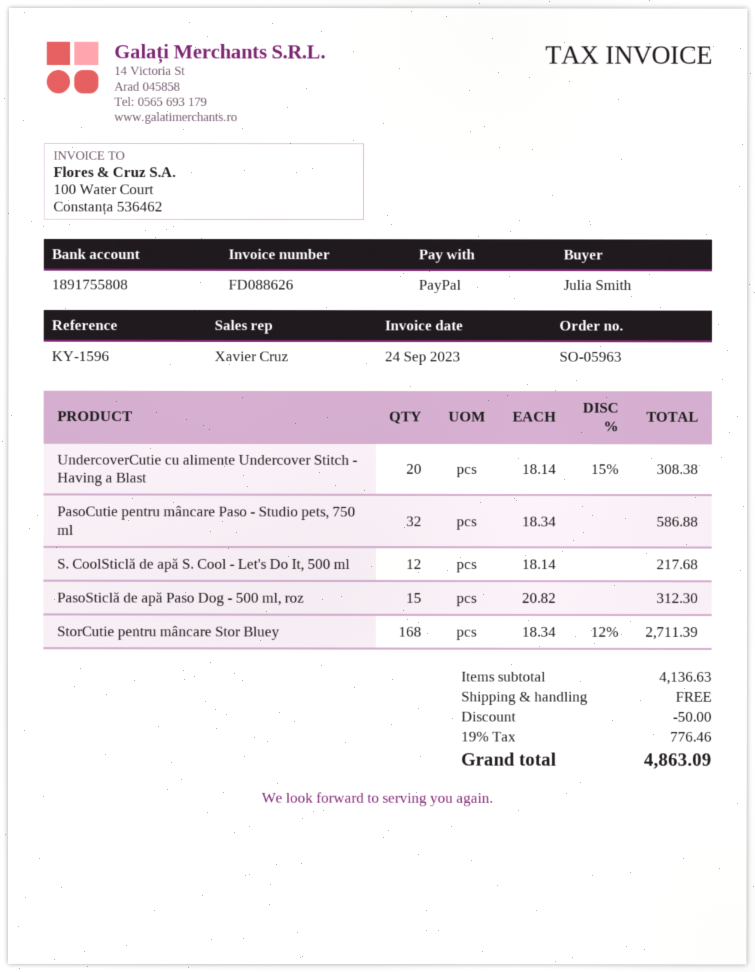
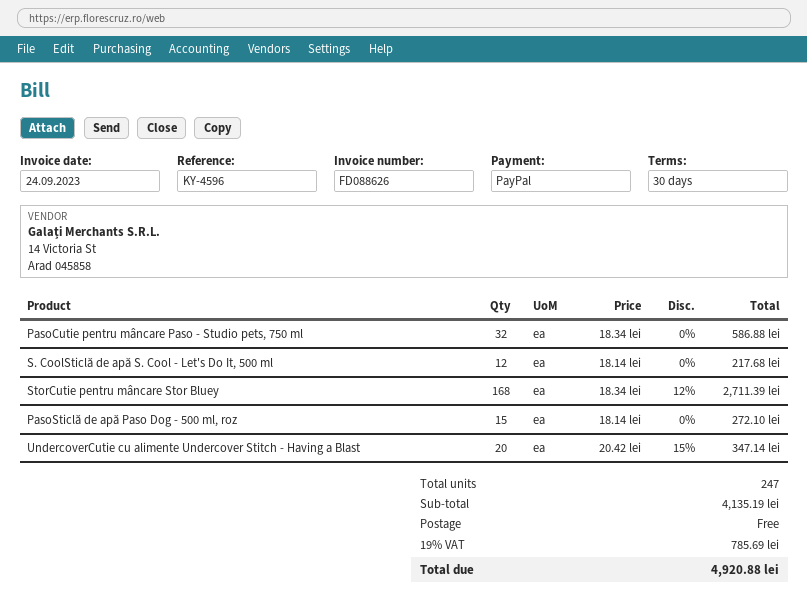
reference: KY-1596 -> KY-4596
UndercoverCutie cu alimente Undercover Stitch - Having a Blast: 20 x 18.14 - 15% = 308.38 -> 20 x 20.42 - 15% = 347.14
PasoSticlă de apă Paso Dog - 500 ml, roz: 15 x 20.82 = 312.30 -> 15 x 18.14 = 272.10
subtotal: 4136.63 -> 4135.19
discount: 50.00 -> none
tax: 19% = 776.46 -> 19% = 785.69
total: 4863.09 -> 4920.88

